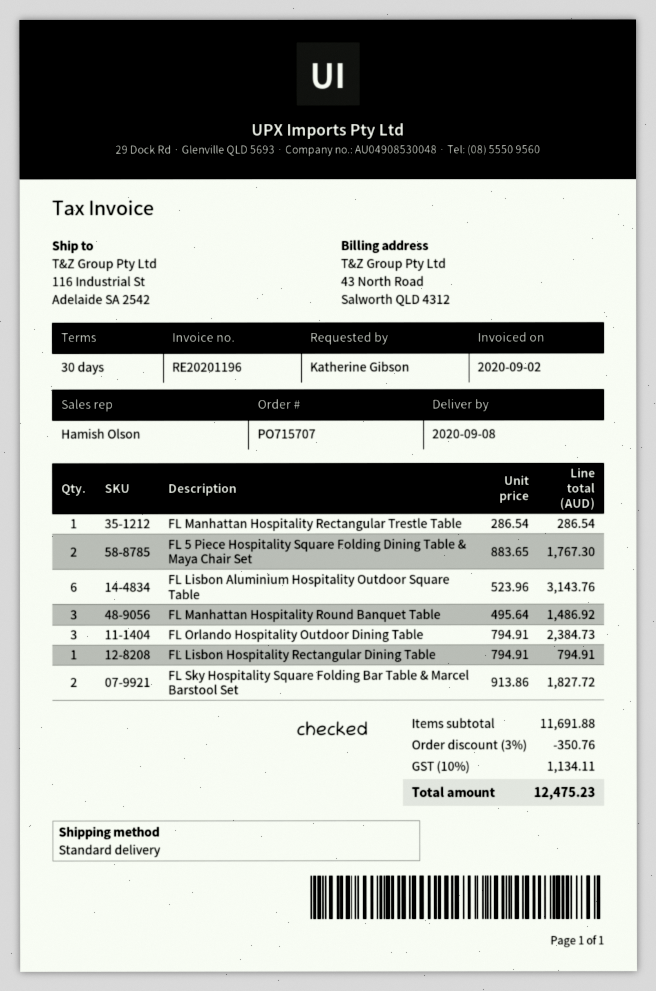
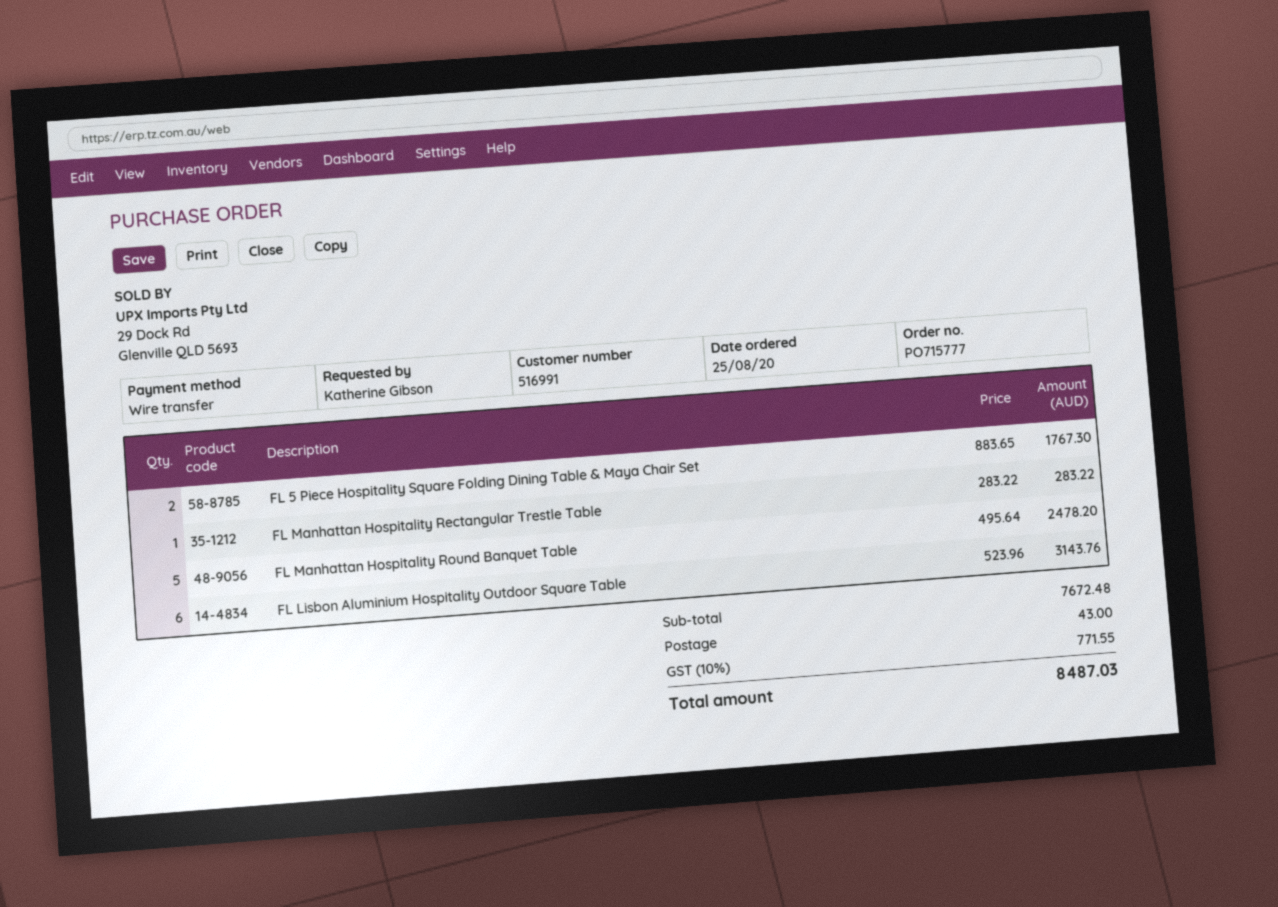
order number: PO715707 -> PO715777
FL Manhattan Hospitality Rectangular Trestle Table: 1 x 286.54 = 286.54 -> 1 x 283.22 = 283.22
FL Manhattan Hospitality Round Banquet Table: 3 x 495.64 = 1486.92 -> 5 x 495.64 = 2478.20
FL Orlando Hospitality Outdoor Dining Table: 3 x 794.91 = 2384.73 -> none
FL Lisbon Hospitality Rectangular Dining Table: 1 x 794.91 = 794.91 -> none
FL Sky Hospitality Square Folding Bar Table & Marcel Barstool Set: 2 x 913.86 = 1827.72 -> none
subtotal: 11691.88 -> 7672.48
discount: 3% = 350.76 -> none
shipping: none -> 43.00
tax: 10% = 1134.11 -> 10% = 771.55
total: 12475.23 -> 8487.03

